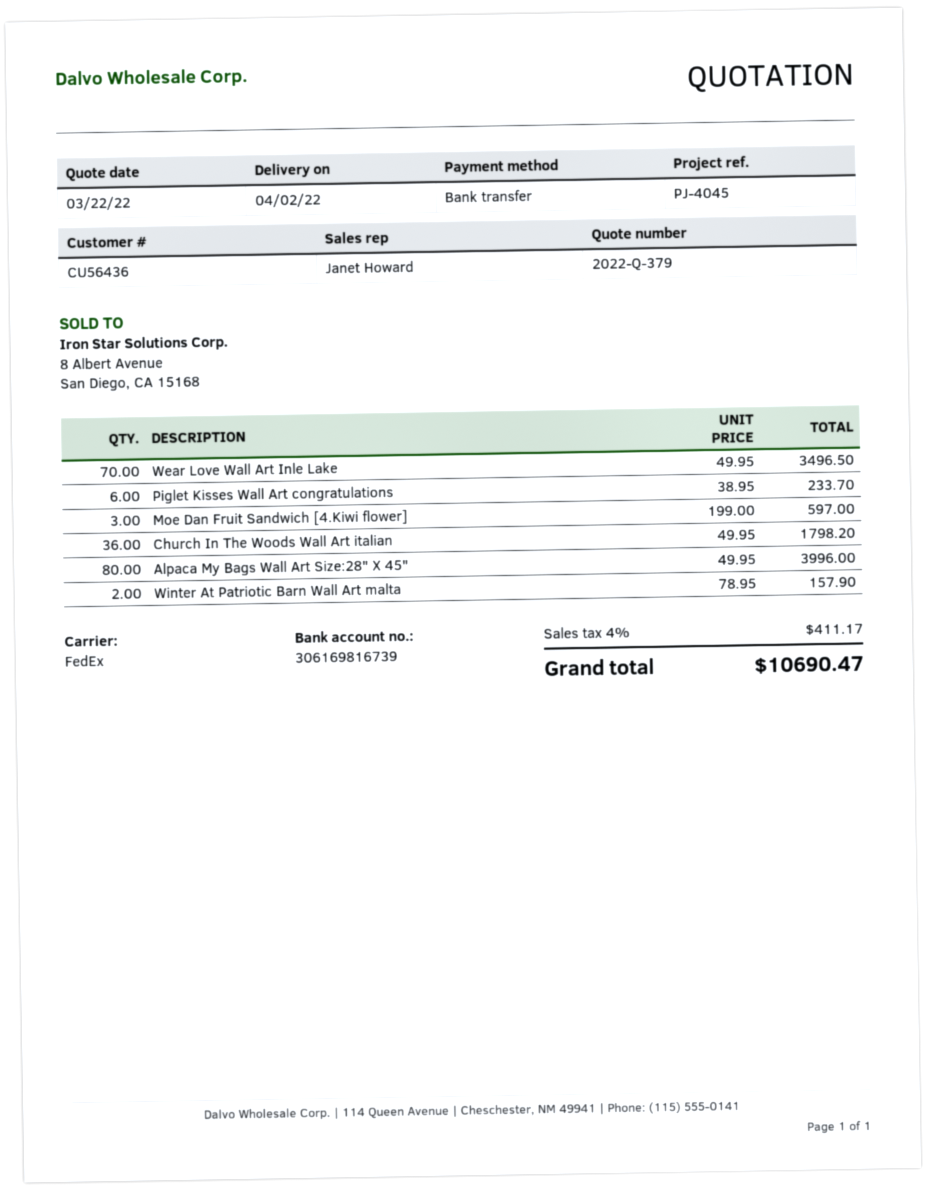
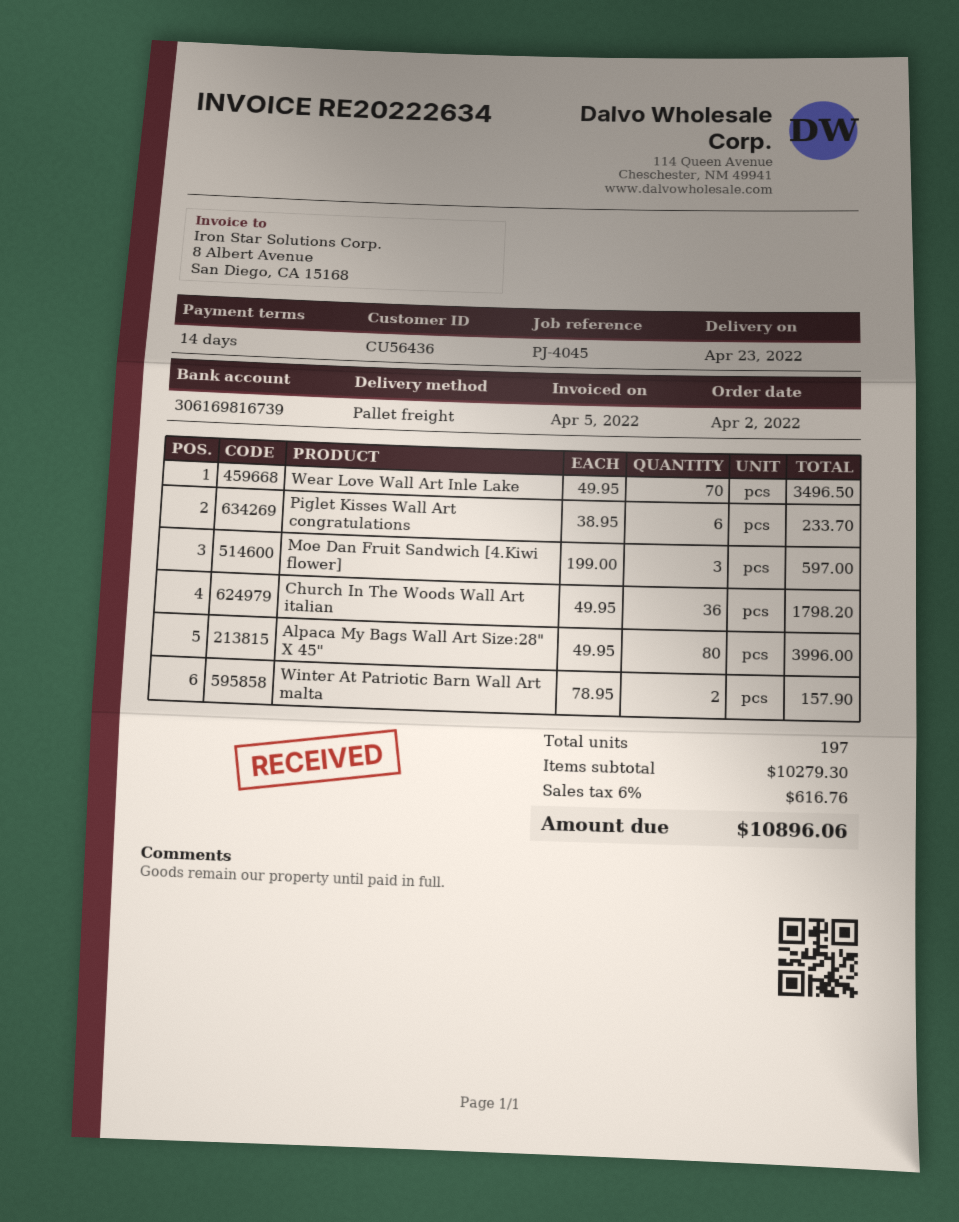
delivery date: 2022-04-02 -> 2022-04-23
shipping method: FedEx -> pallet freight
tax: 4% = 411.17 -> 6% = 616.76
total: 10690.47 -> 10896.06

